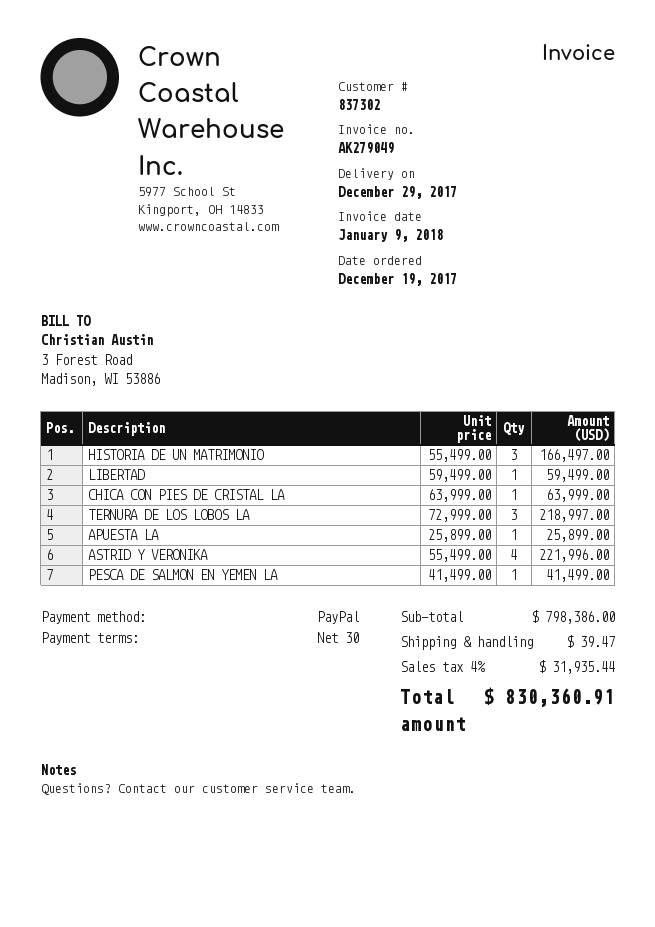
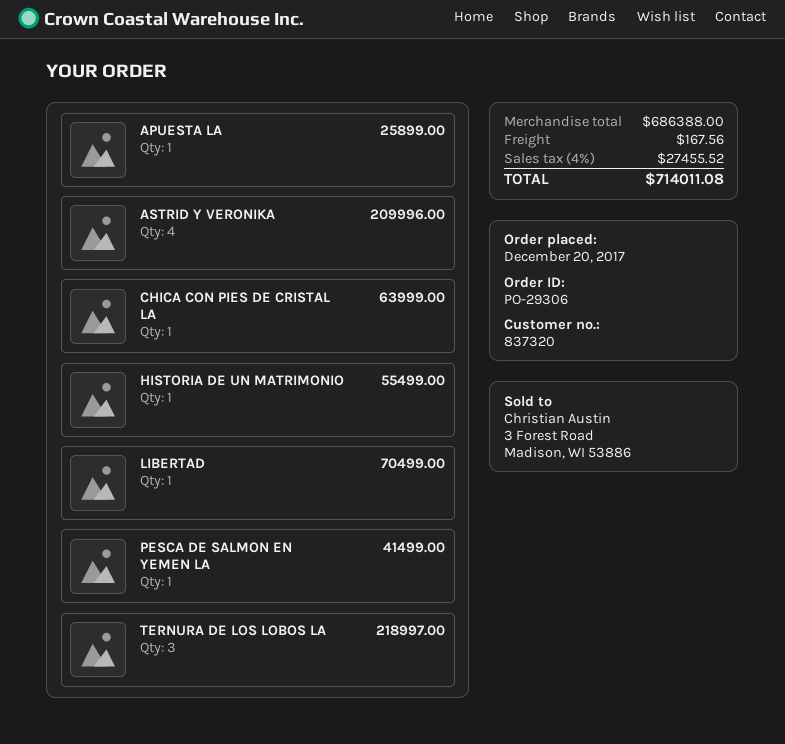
order date: 2017-12-19 -> 2017-12-20
customer number: 837302 -> 837320
HISTORIA DE UN MATRIMONIO: 3 for 166497.00 -> 1 for 55499.00
LIBERTAD: 1 for 59499.00 -> 1 for 70499.00
ASTRID Y VERONIKA: 4 for 221996.00 -> 4 for 209996.00
subtotal: 798386.00 -> 686388.00
shipping: 39.47 -> 167.56
tax: 4% = 31935.44 -> 4% = 27455.52
total: 830360.91 -> 714011.08

